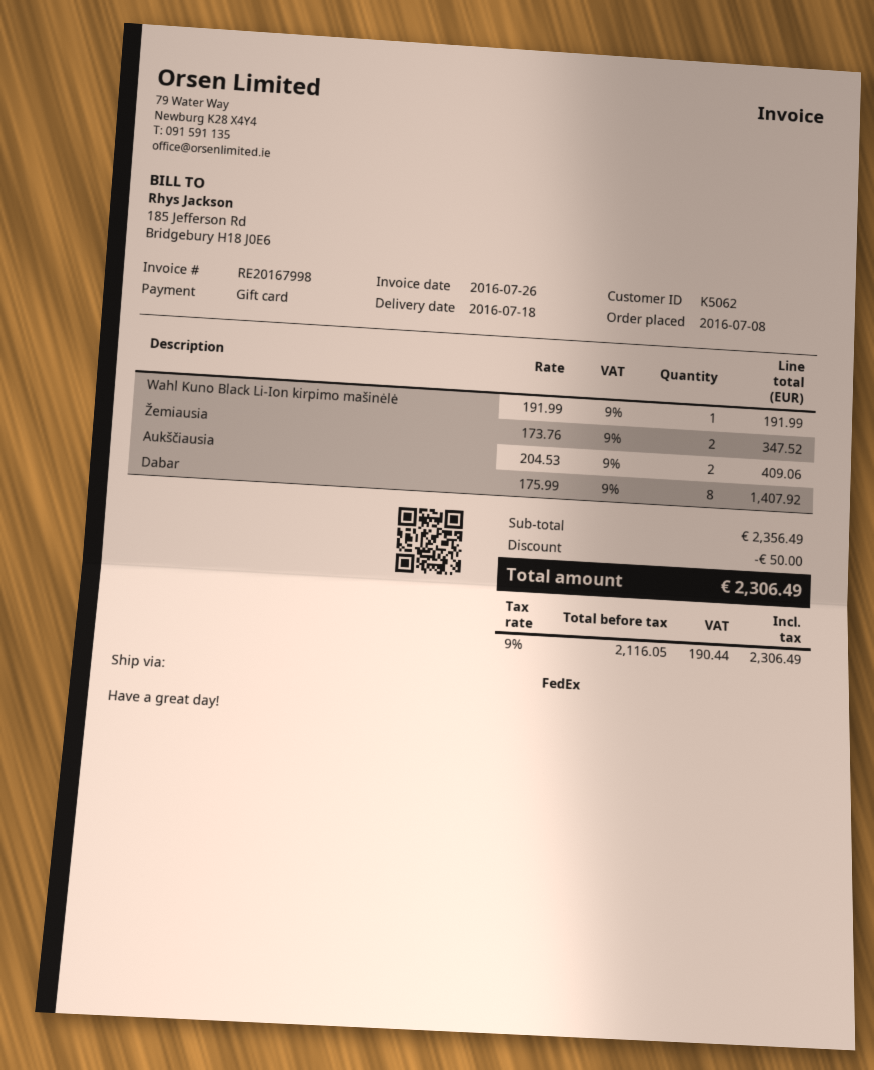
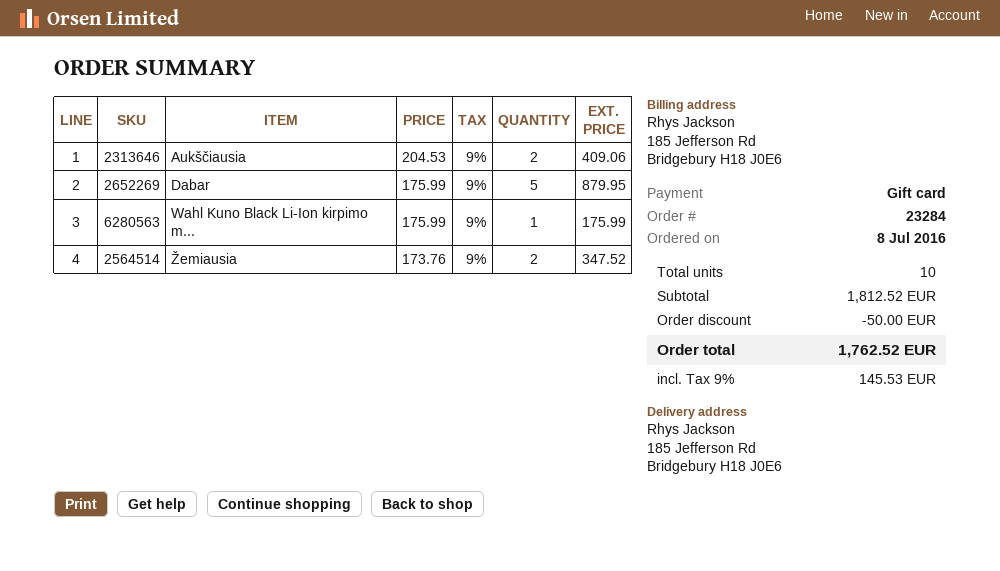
Wahl Kuno Black Li-Ion kirpimo mašinėlė: 1 x 191.99 = 191.99 -> 1 x 175.99 = 175.99
Dabar: 8 x 175.99 = 1407.92 -> 5 x 175.99 = 879.95
subtotal: 2356.49 -> 1812.52
tax: 9% = 190.44 -> 9% = 145.53
total: 2306.49 -> 1762.52

